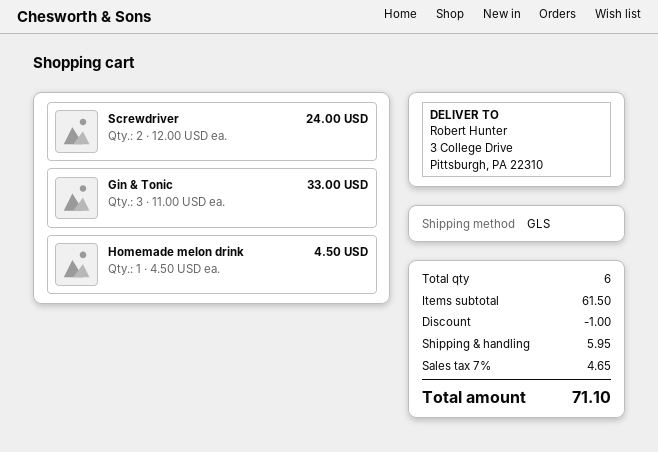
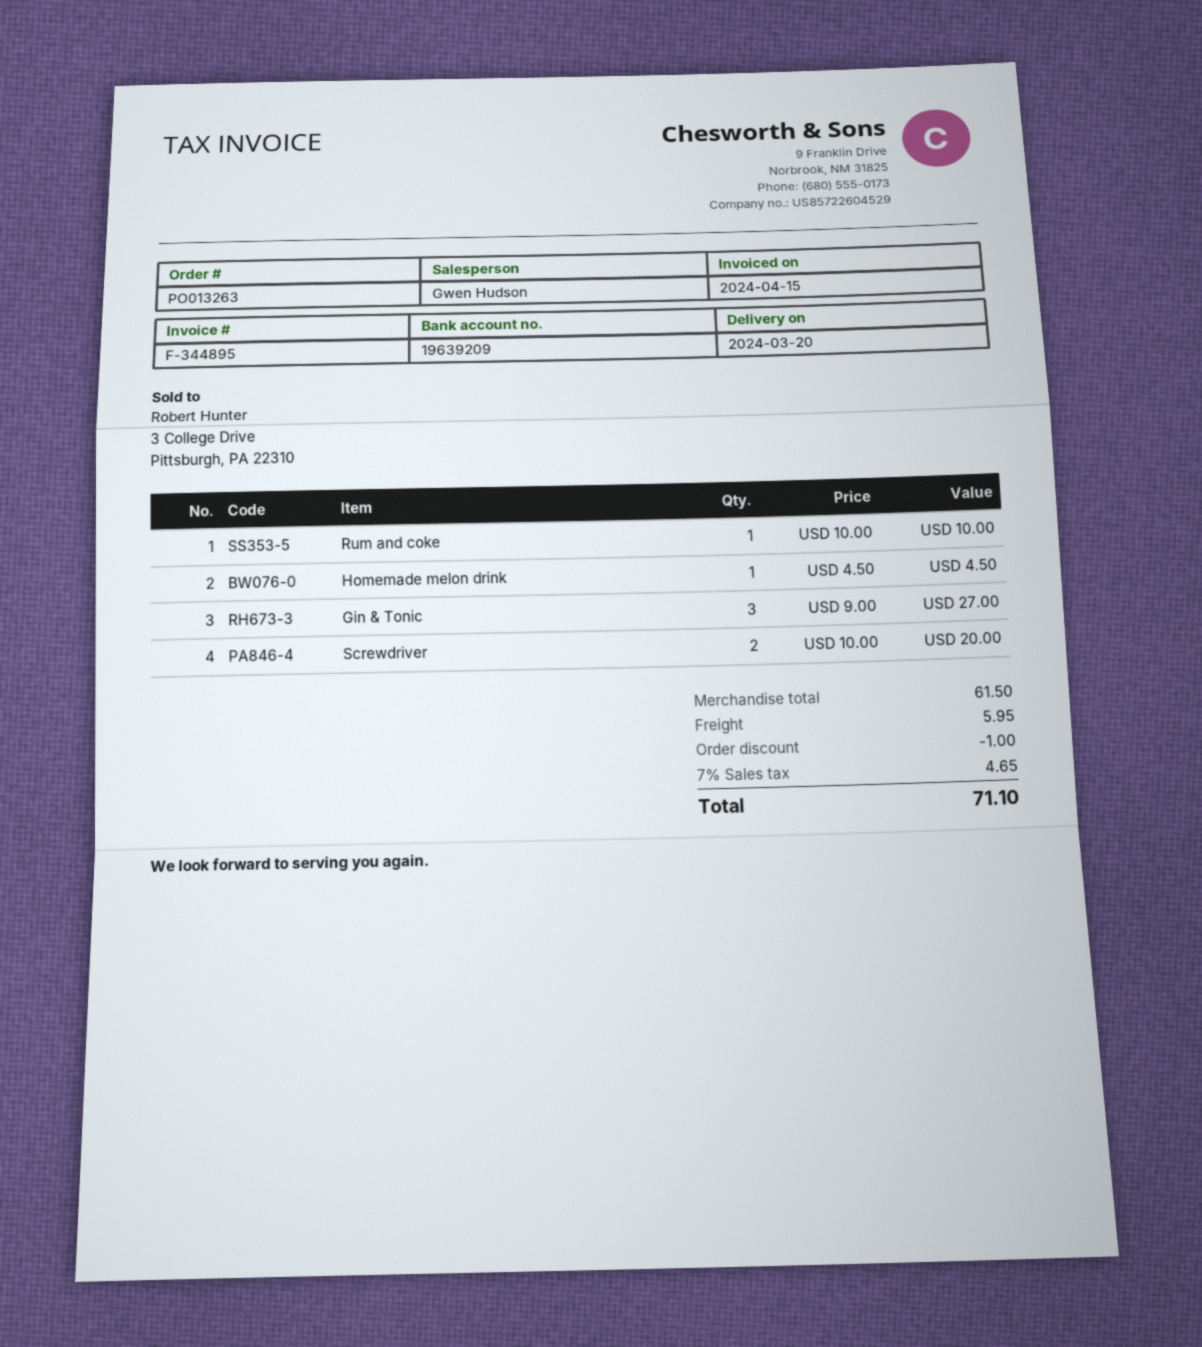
Screwdriver: 2 x 12.00 = 24.00 -> 2 x 10.00 = 20.00
Gin & Tonic: 3 x 11.00 = 33.00 -> 3 x 9.00 = 27.00
Rum and coke: none -> 1 x 10.00 = 10.00

